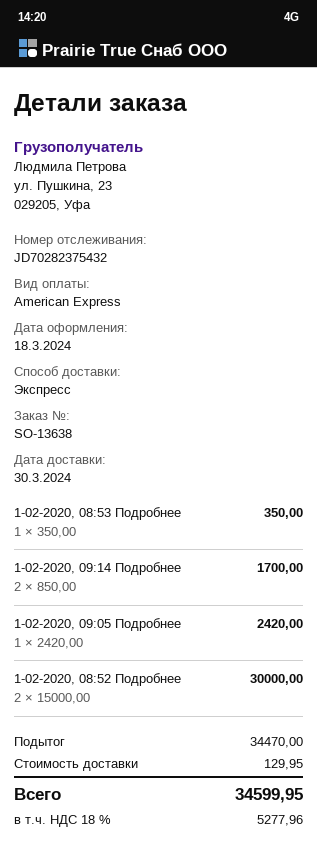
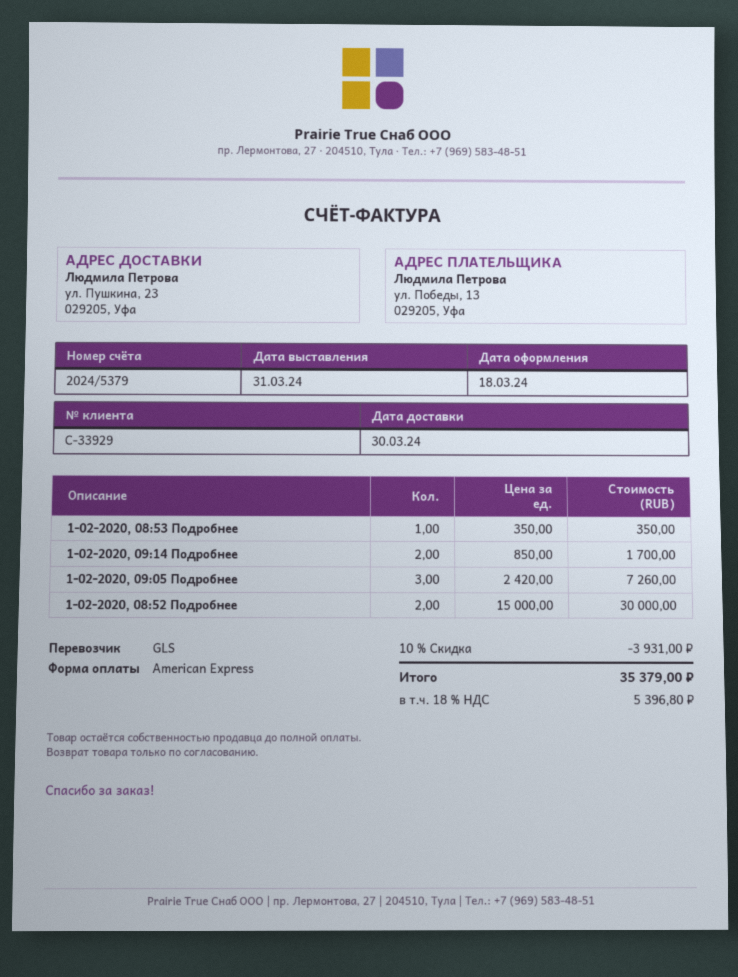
shipping method: express -> GLS
1-02-2020, 09:05 Подробнее: 1 x 2420.00 = 2420.00 -> 3 x 2420.00 = 7260.00
discount: none -> 10% = 3931.00
shipping: 129.95 -> none
tax: 18% = 5277.96 -> 18% = 5396.80
total: 34599.95 -> 35379.00

